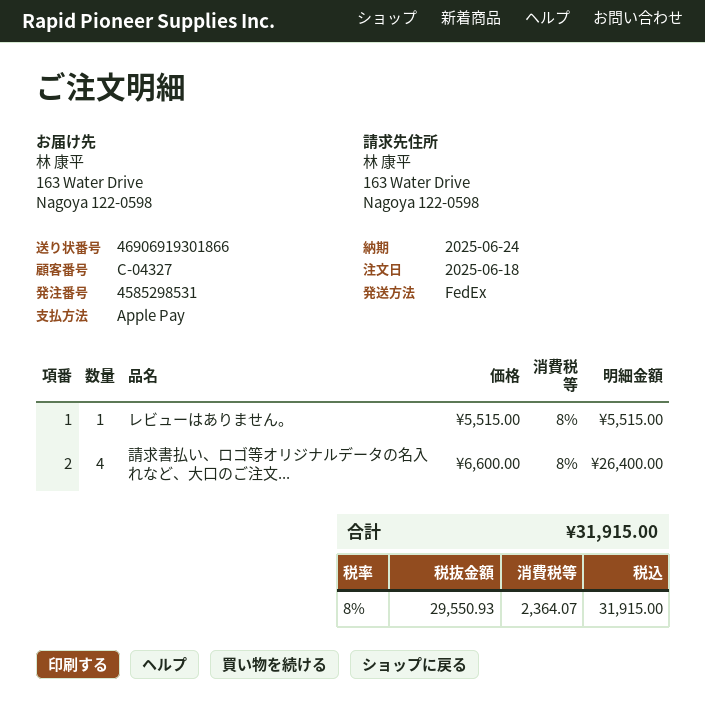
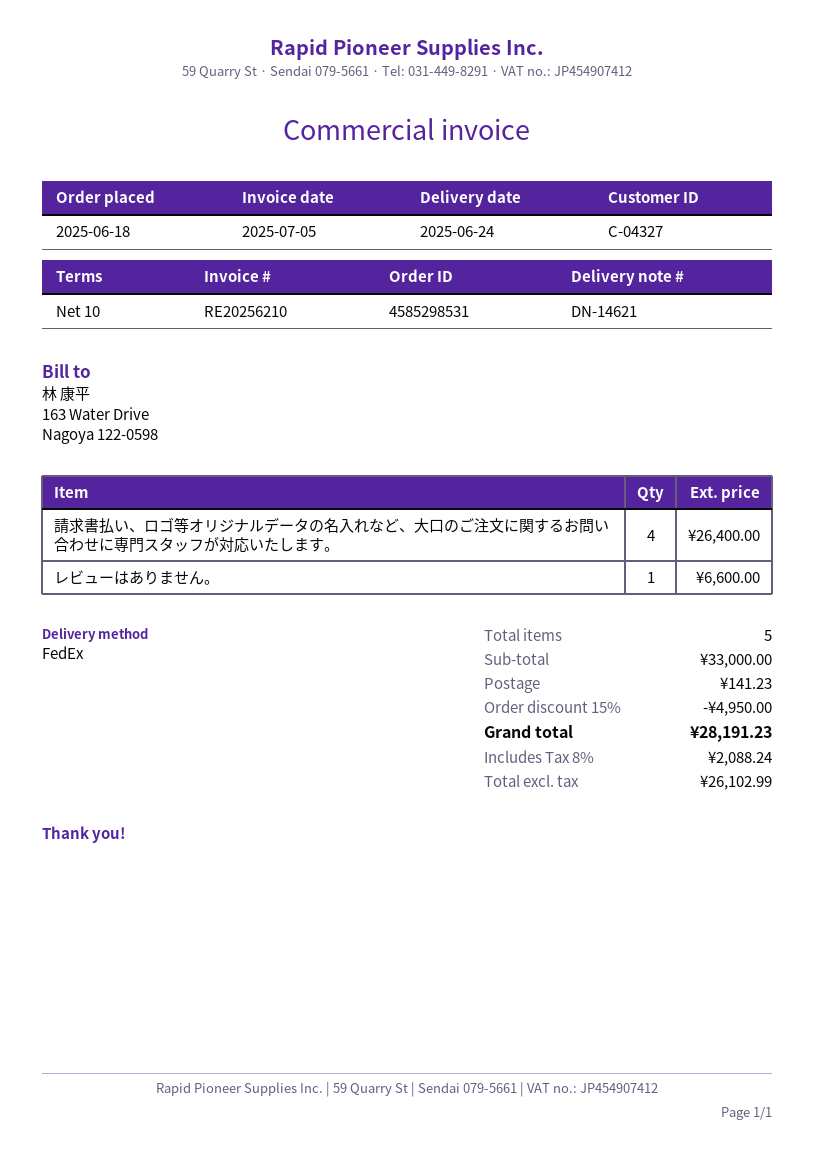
レビューはありません。: 1 for 5515.00 -> 1 for 6600.00
discount: none -> 15% = 4950.00
shipping: none -> 141.23
net: 29550.93 -> 26102.99
tax: 8% = 2364.07 -> 8% = 2088.24
total: 31915.00 -> 28191.23

